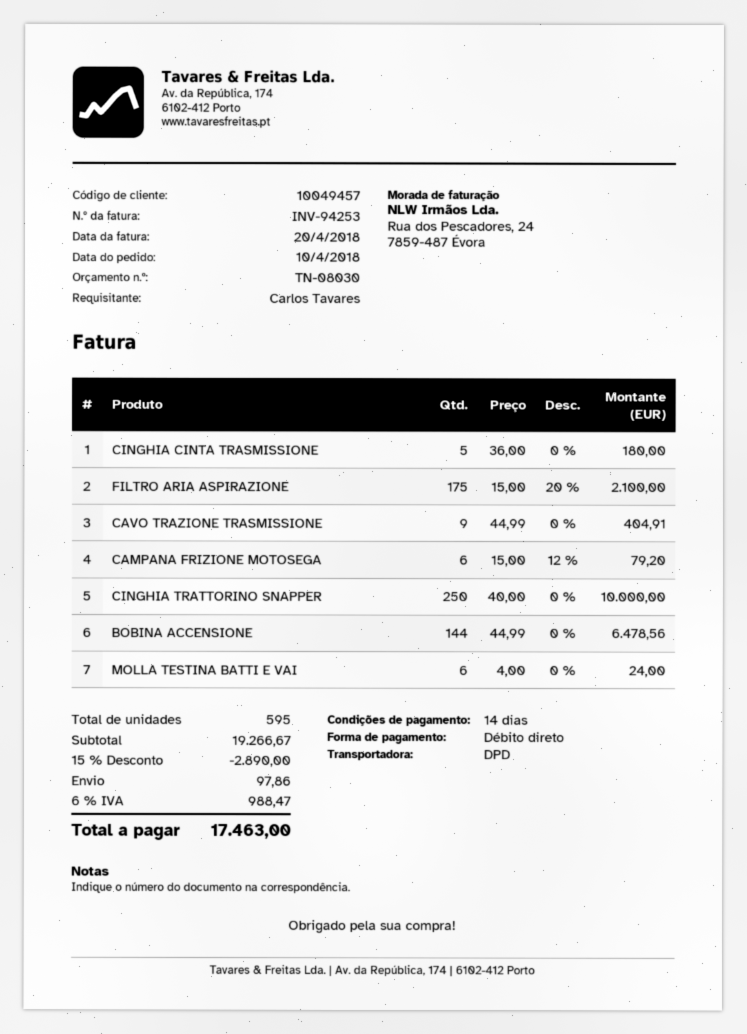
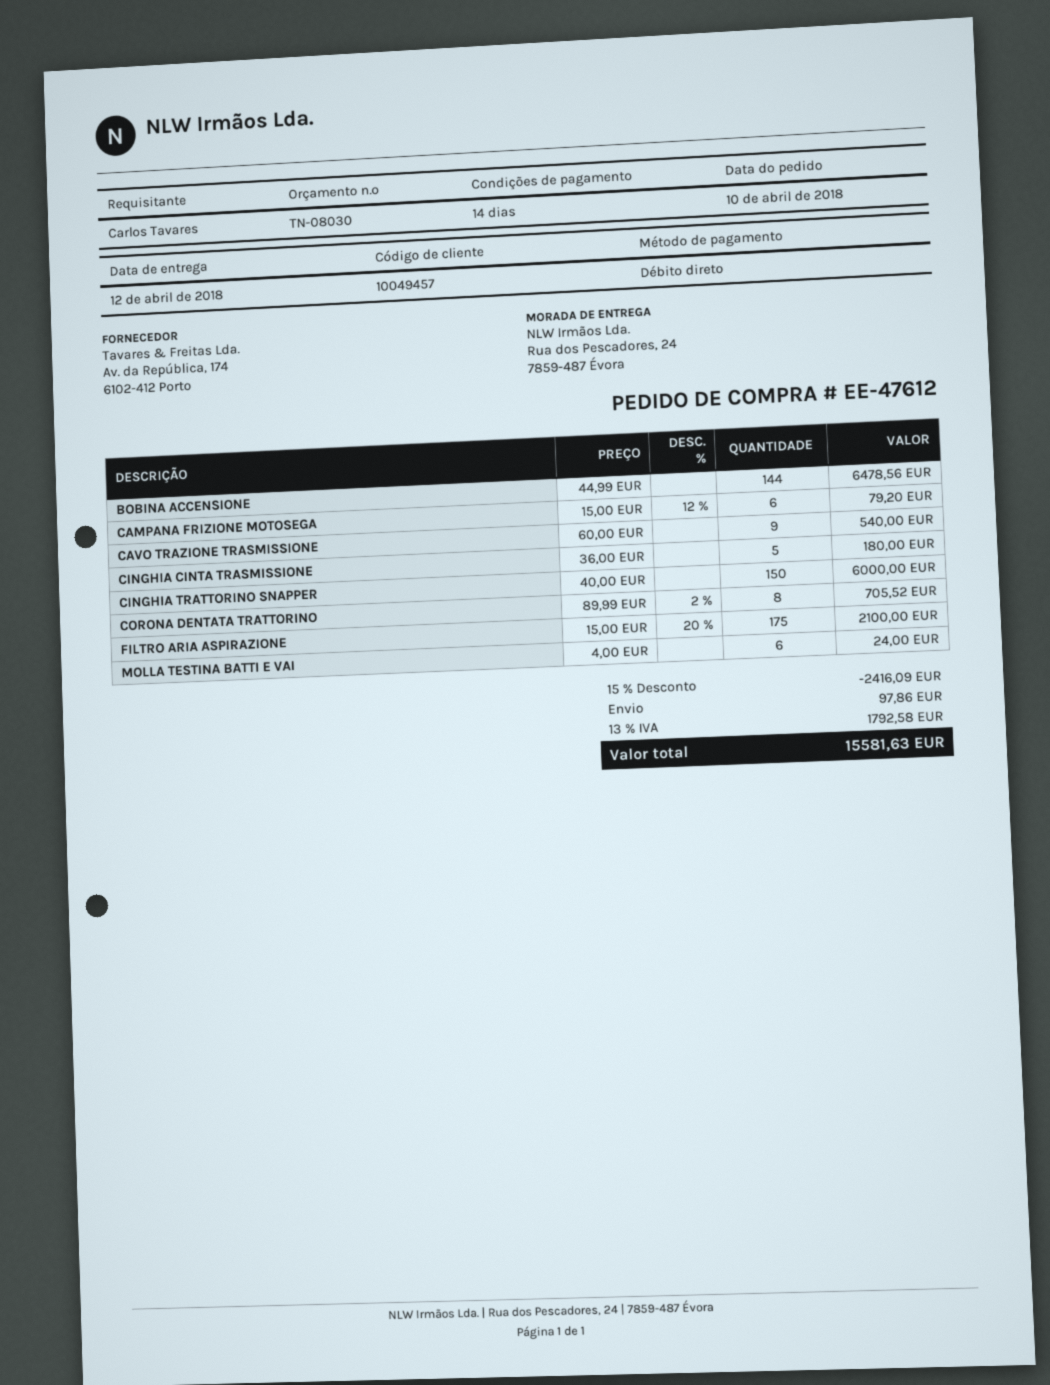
CAVO TRAZIONE TRASMISSIONE: 9 x 44.99 = 404.91 -> 9 x 60.00 = 540.00
CINGHIA TRATTORINO SNAPPER: 250 x 40.00 = 10000.00 -> 150 x 40.00 = 6000.00
CORONA DENTATA TRATTORINO: none -> 8 x 89.99 - 2% = 705.52
discount: 15% = 2890.00 -> 15% = 2416.09
tax: 6% = 988.47 -> 13% = 1792.58
total: 17463.00 -> 15581.63

